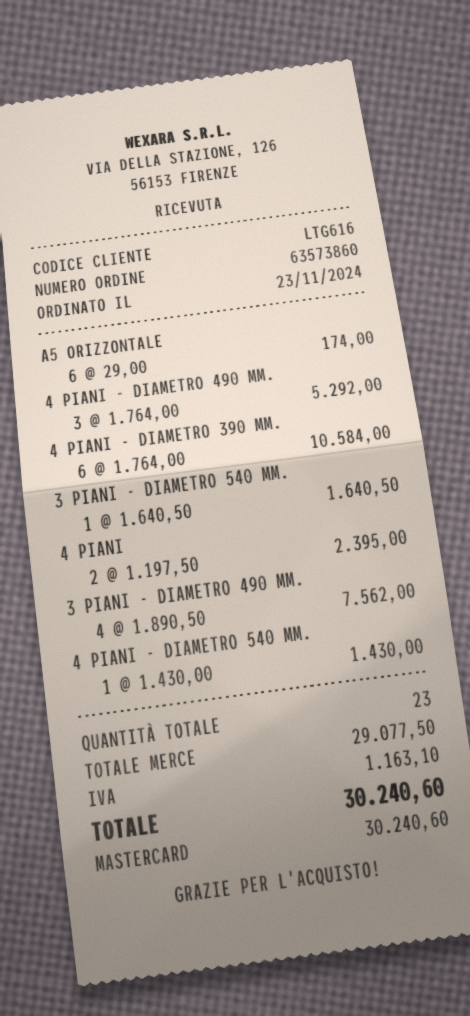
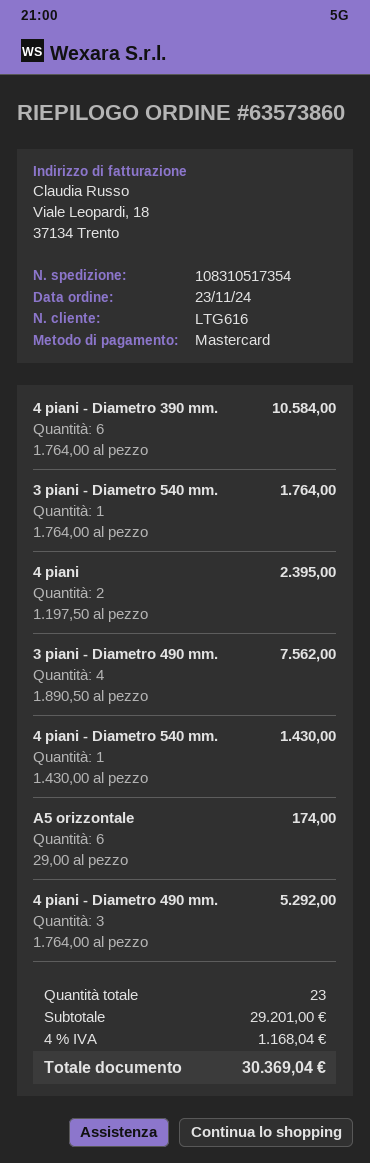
3 PIANI - DIAMETRO 540 MM.: 1 x 1640.50 = 1640.50 -> 1 x 1764.00 = 1764.00
subtotal: 29077.50 -> 29201.00
tax: 1163.10 -> 1168.04
total: 30240.60 -> 30369.04

